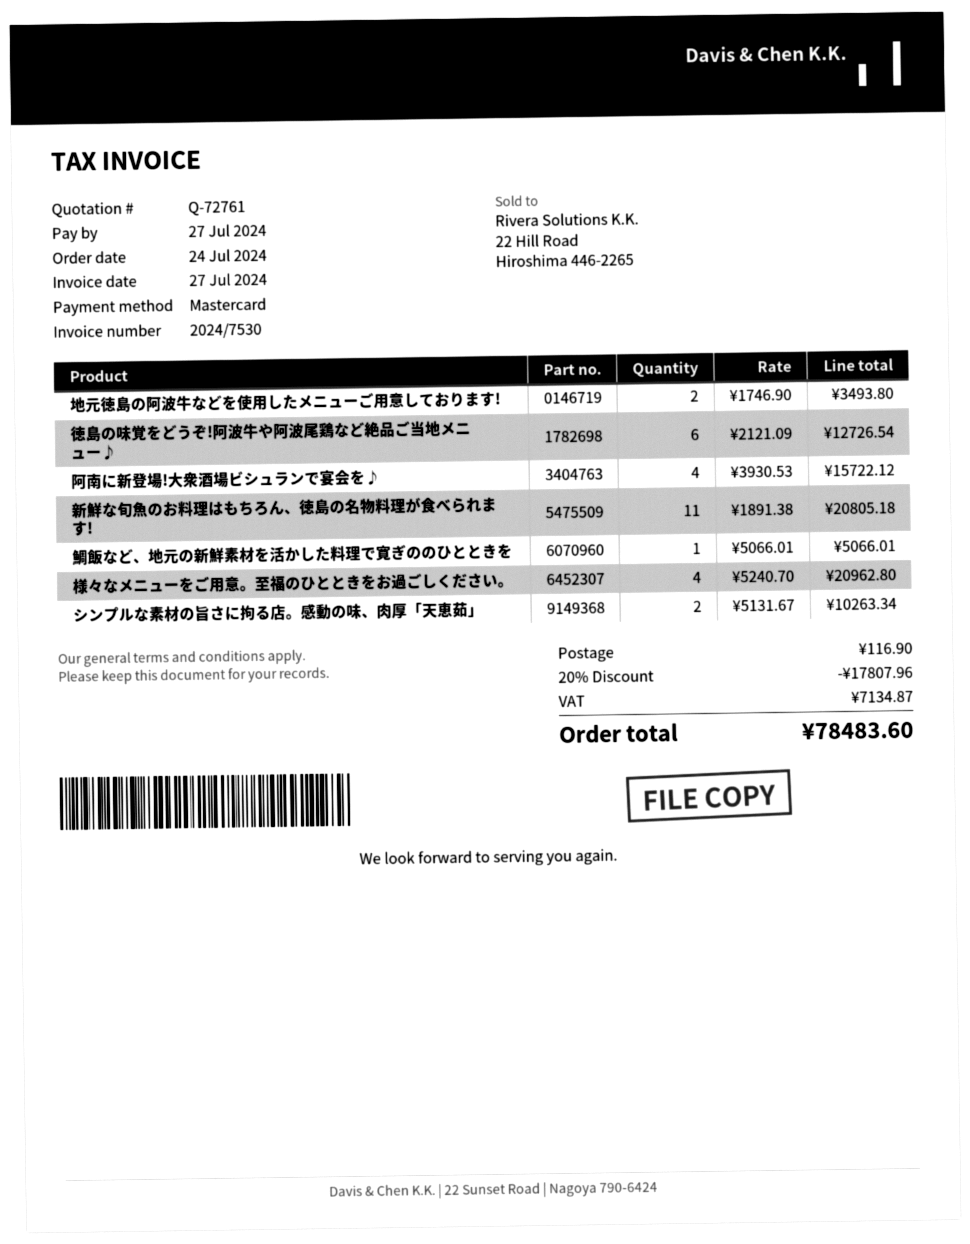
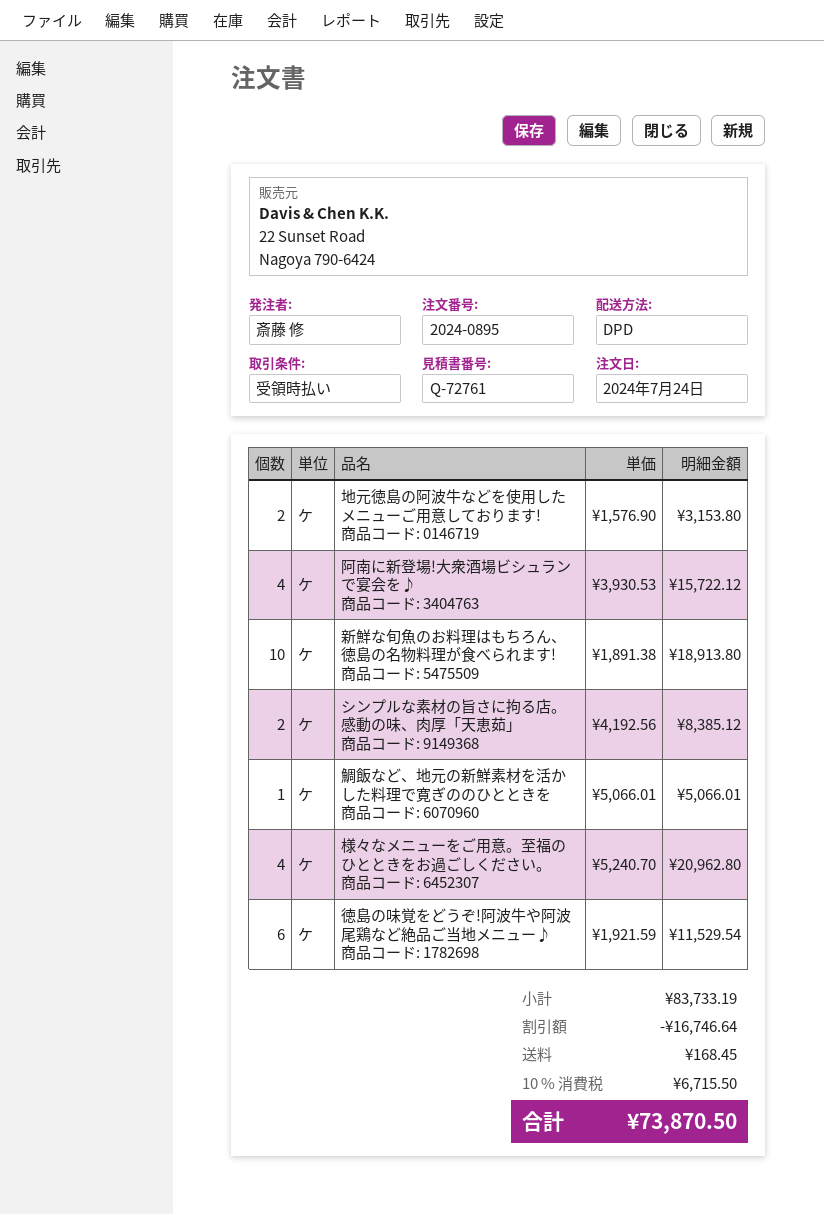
地元徳島の阿波牛などを使用したメニューご用意しております!: 2 x 1746.90 = 3493.80 -> 2 x 1576.90 = 3153.80
徳島の味覚をどうぞ!阿波牛や阿波尾鶏など絶品ご当地メニュー♪: 6 x 2121.09 = 12726.54 -> 6 x 1921.59 = 11529.54
新鮮な旬魚のお料理はもちろん、徳島の名物料理が食べられます!: 11 x 1891.38 = 20805.18 -> 10 x 1891.38 = 18913.80
シンプルな素材の旨さに拘る店。感動の味、肉厚「天恵茹」: 2 x 5131.67 = 10263.34 -> 2 x 4192.56 = 8385.12
discount: 17807.96 -> 16746.64
shipping: 116.90 -> 168.45
tax: 7134.87 -> 6715.50
total: 78483.60 -> 73870.50

